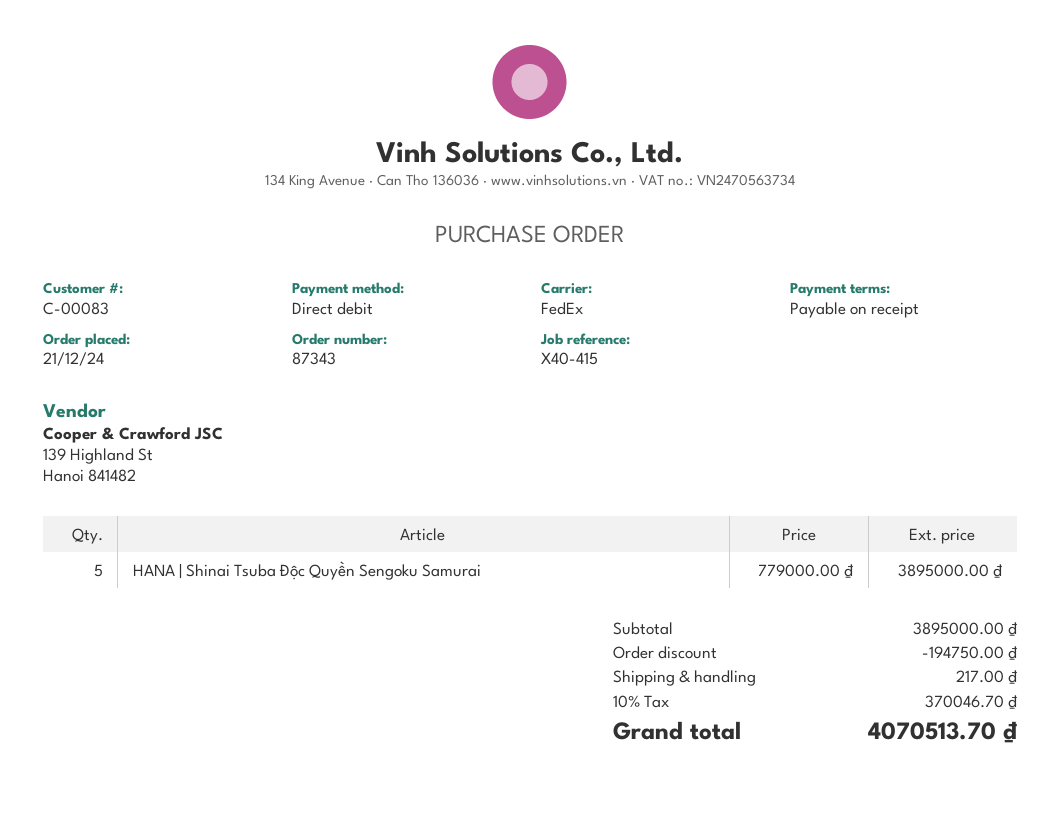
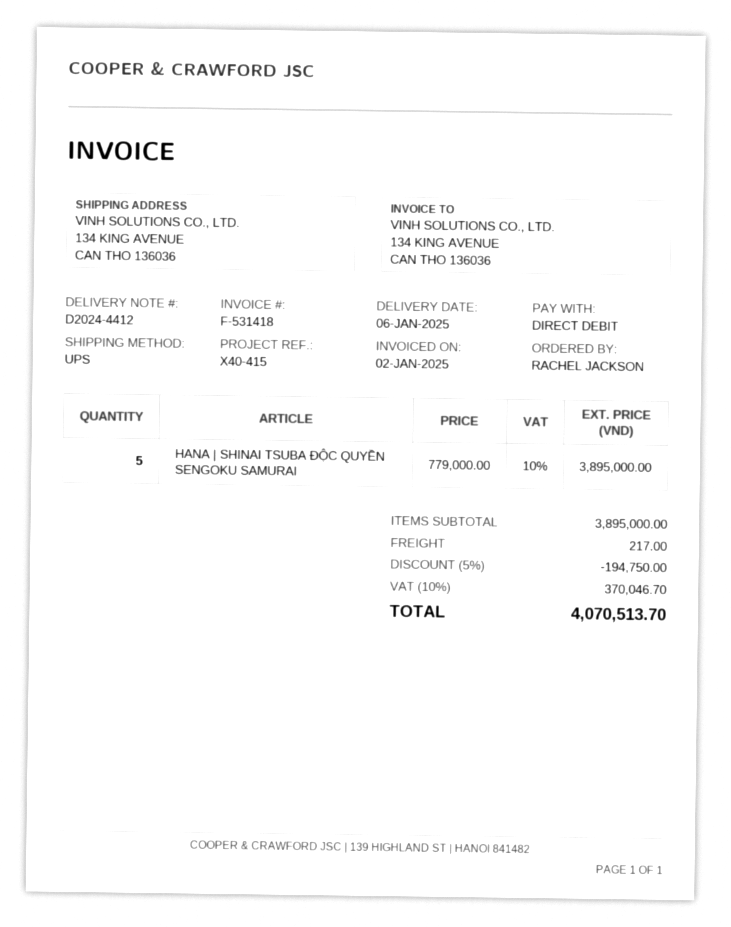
shipping method: FedEx -> UPS

